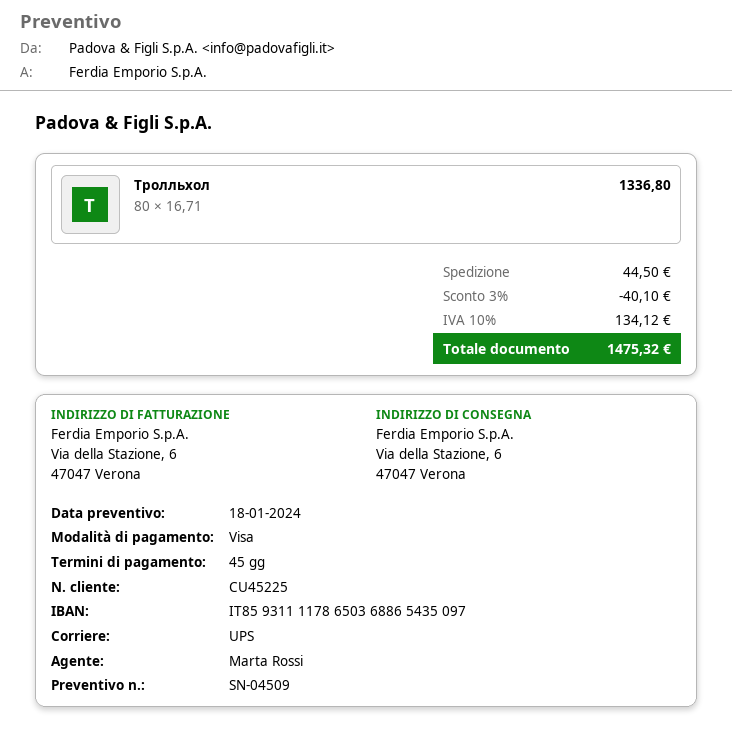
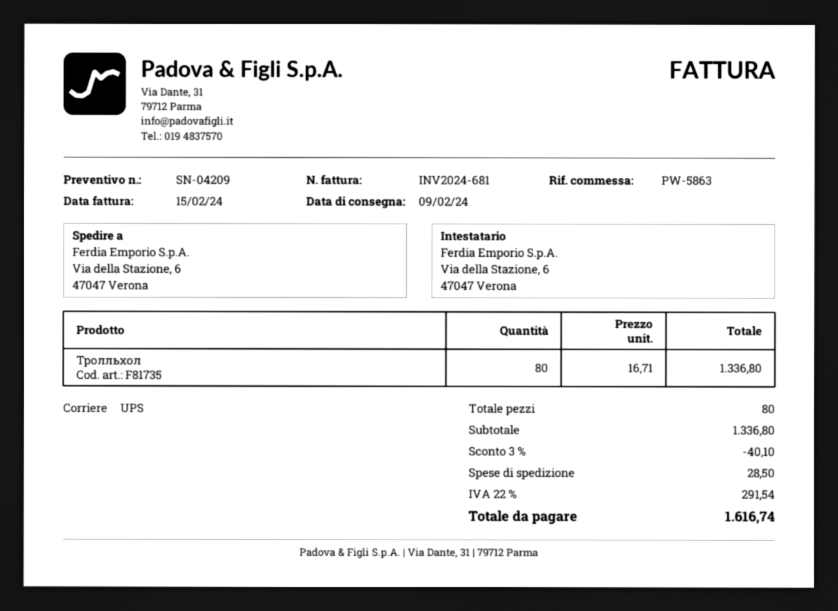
quote number: SN-04509 -> SN-04209
shipping: 44.50 -> 28.50
tax: 10% = 134.12 -> 22% = 291.54
total: 1475.32 -> 1616.74

